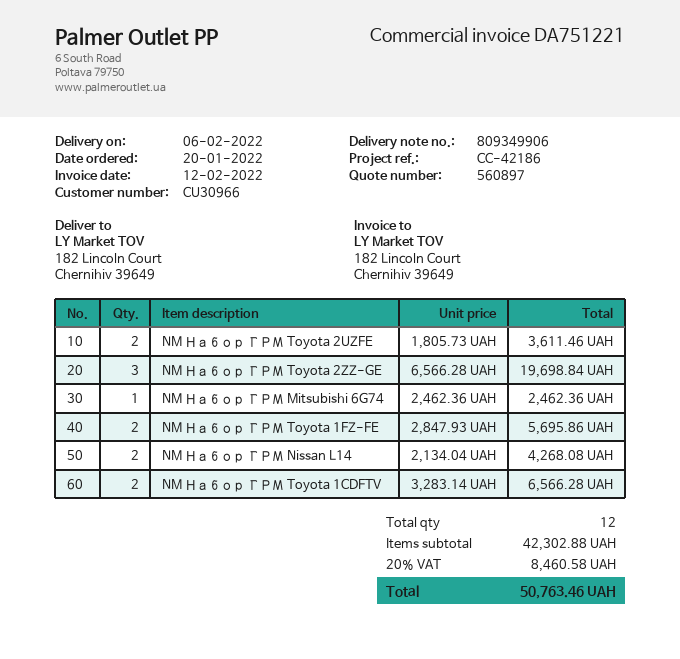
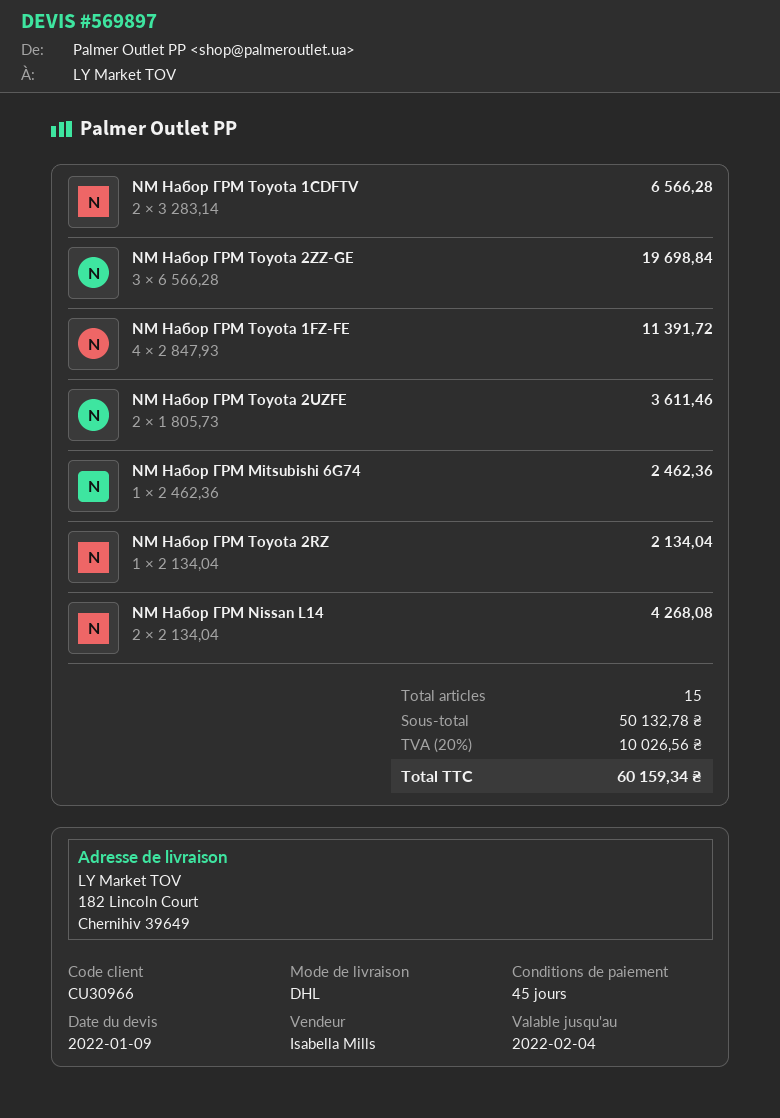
quote number: 560897 -> 569897
NM Набор ГРМ Toyota 1FZ-FE: 2 x 2847.93 = 5695.86 -> 4 x 2847.93 = 11391.72
NM Набор ГРМ Toyota 2RZ: none -> 1 x 2134.04 = 2134.04
total quantity: 12 -> 15
subtotal: 42302.88 -> 50132.78
tax: 20% = 8460.58 -> 20% = 10026.56
total: 50763.46 -> 60159.34

